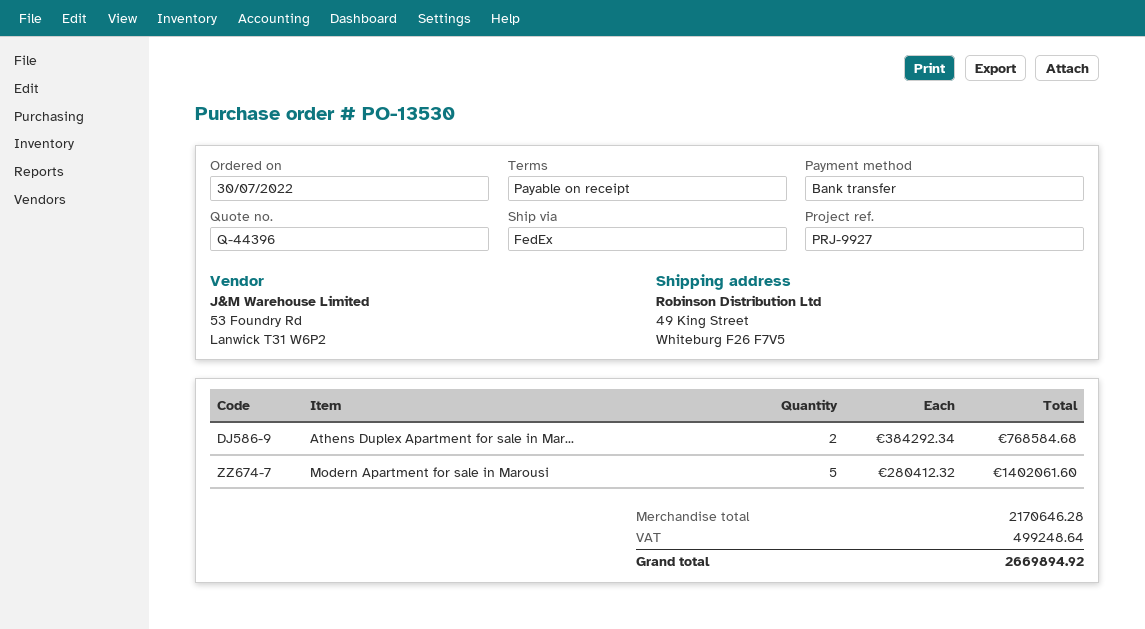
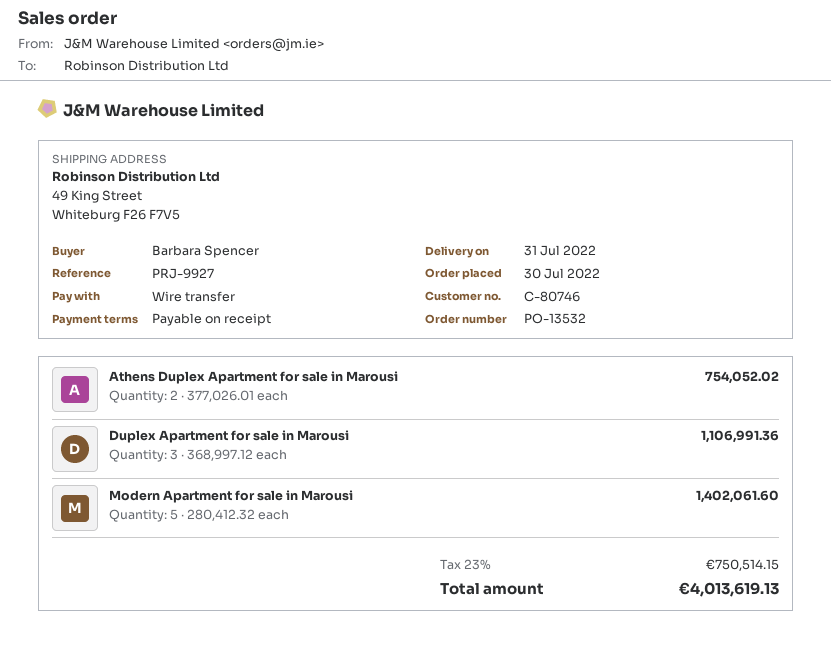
order number: PO-13530 -> PO-13532
Athens Duplex Apartment for sale in Mar...: 2 x 384292.34 = 768584.68 -> 2 x 377026.01 = 754052.02
Duplex Apartment for sale in Marousi: none -> 3 x 368997.12 = 1106991.36
tax: 499248.64 -> 750514.15
total: 2669894.92 -> 4013619.13

